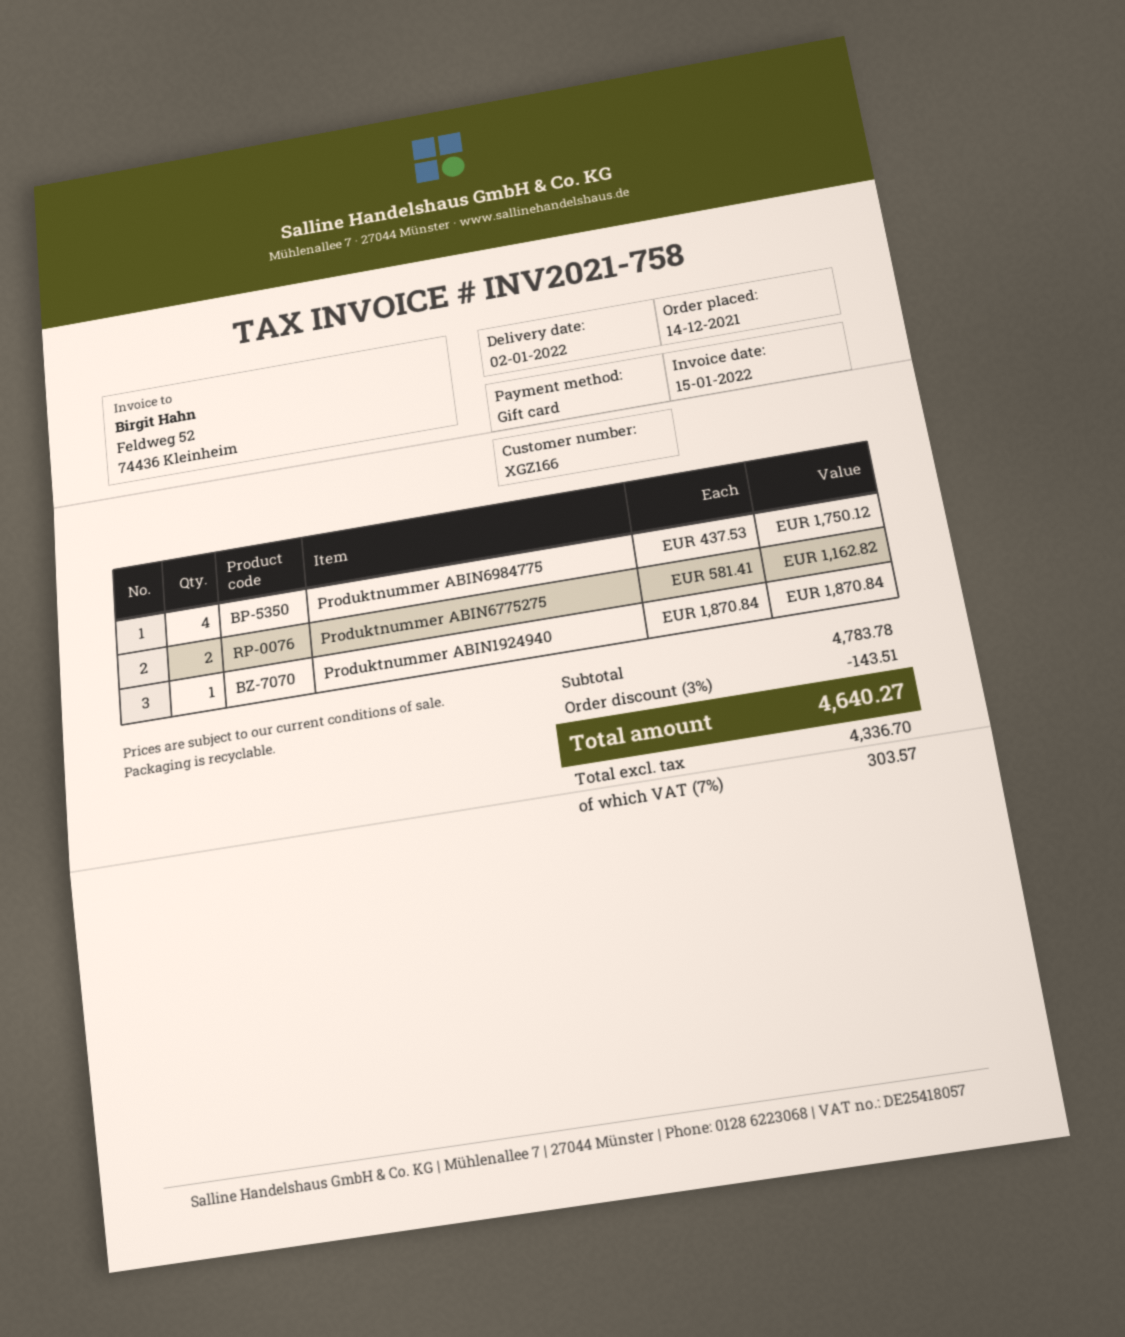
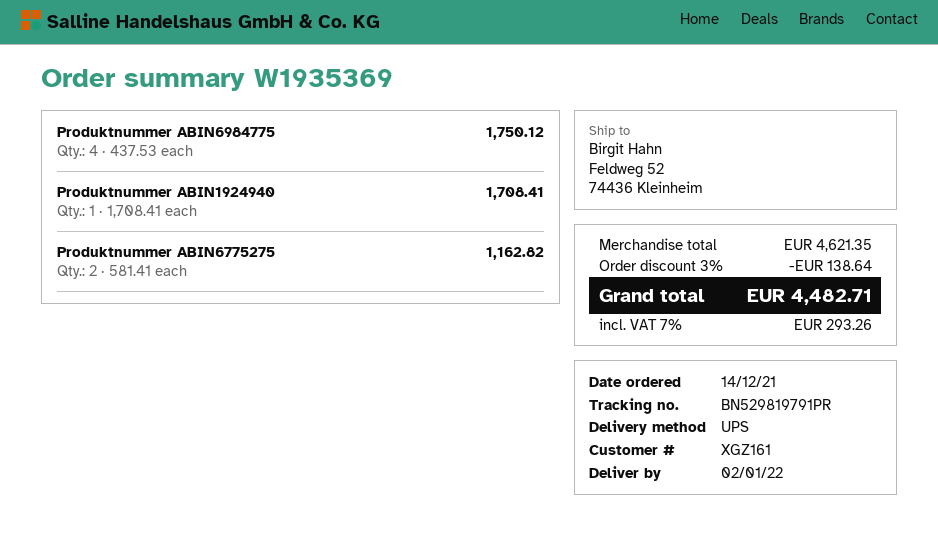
customer number: XGZ166 -> XGZ161
Produktnummer ABIN1924940: 1 x 1870.84 = 1870.84 -> 1 x 1708.41 = 1708.41
subtotal: 4783.78 -> 4621.35
discount: 3% = 143.51 -> 3% = 138.64
tax: 7% = 303.57 -> 7% = 293.26
total: 4640.27 -> 4482.71

